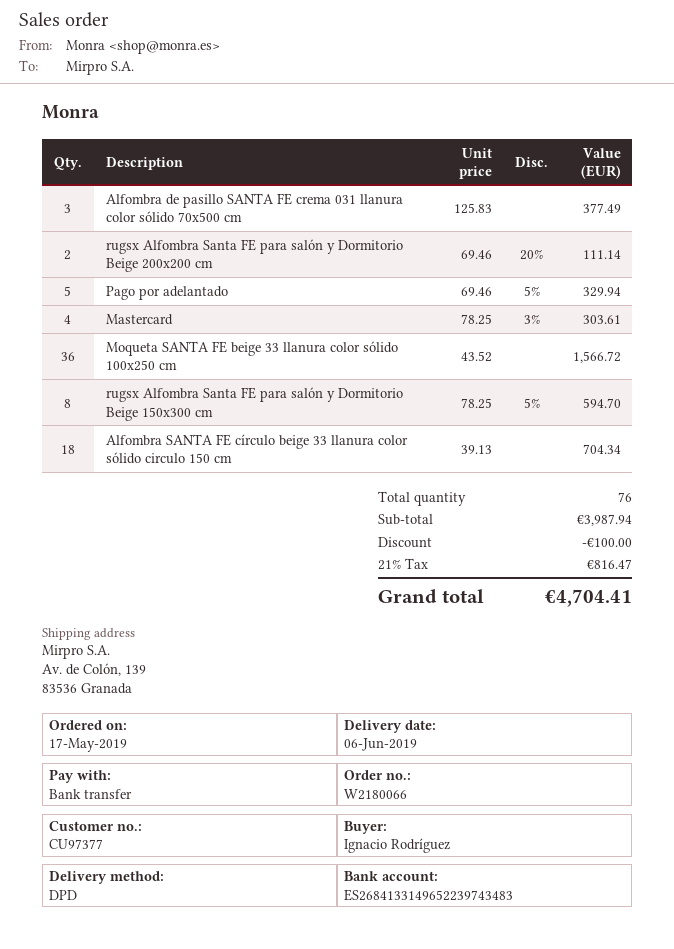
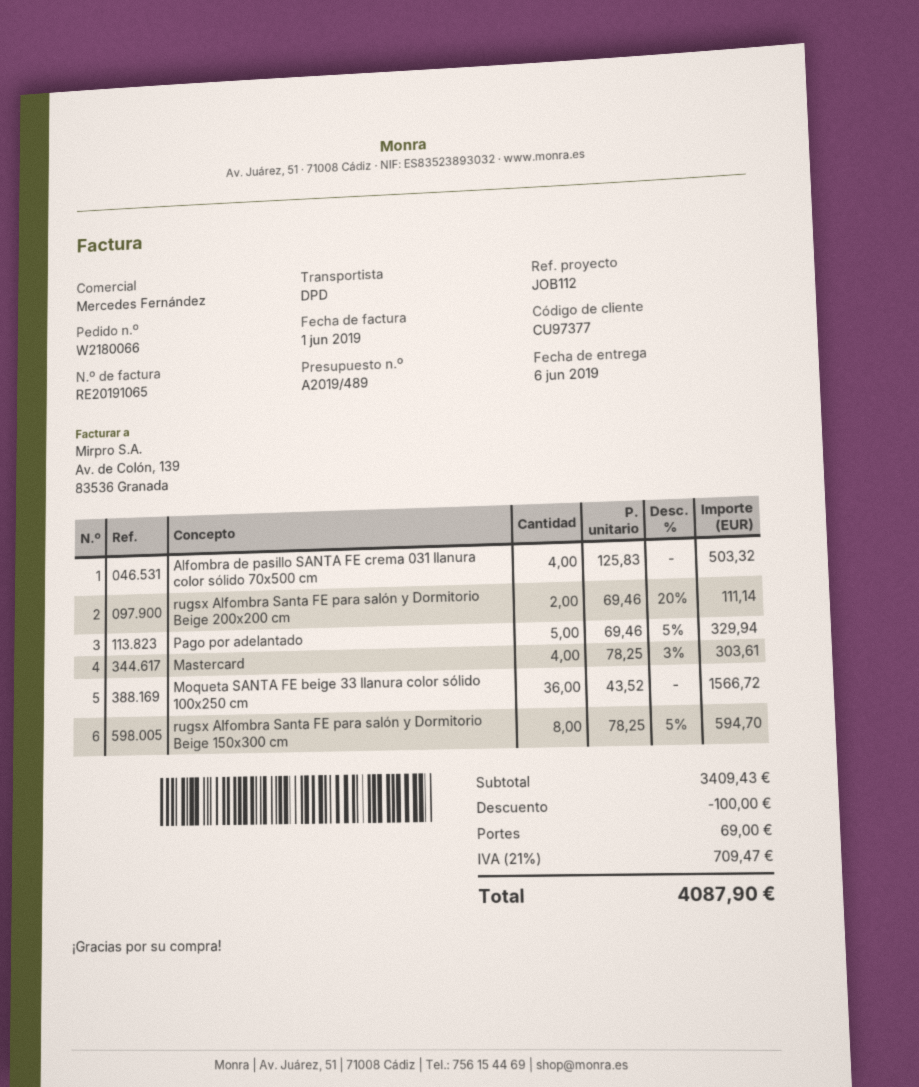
Alfombra de pasillo SANTA FE crema 031 llanura color sólido 70x500 cm: 3 x 125.83 = 377.49 -> 4 x 125.83 = 503.32
Alfombra SANTA FE círculo beige 33 llanura color sólido circulo 150 cm: 18 x 39.13 = 704.34 -> none
subtotal: 3987.94 -> 3409.43
shipping: none -> 69.00
tax: 21% = 816.47 -> 21% = 709.47
total: 4704.41 -> 4087.90

